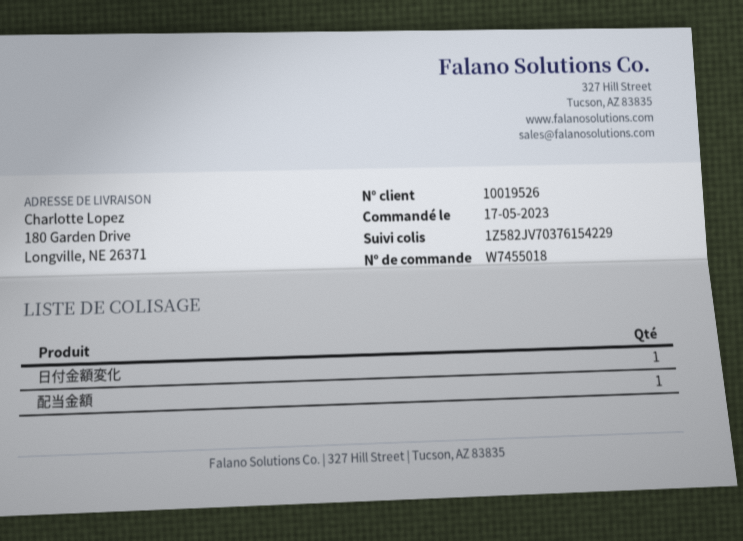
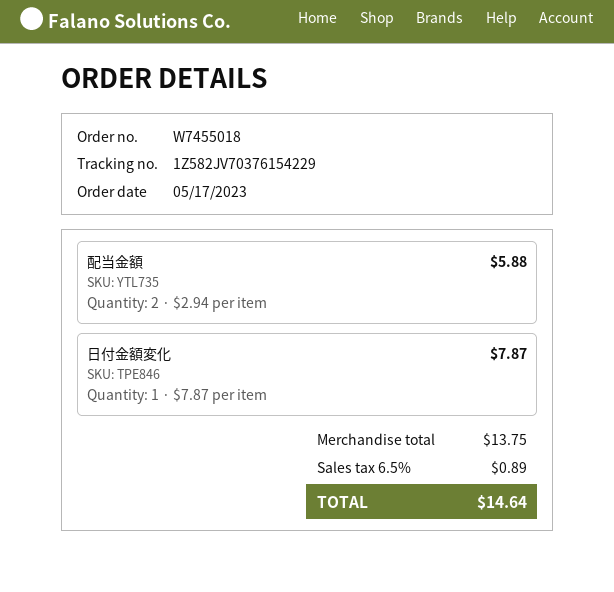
配当金額: 1 -> 2

